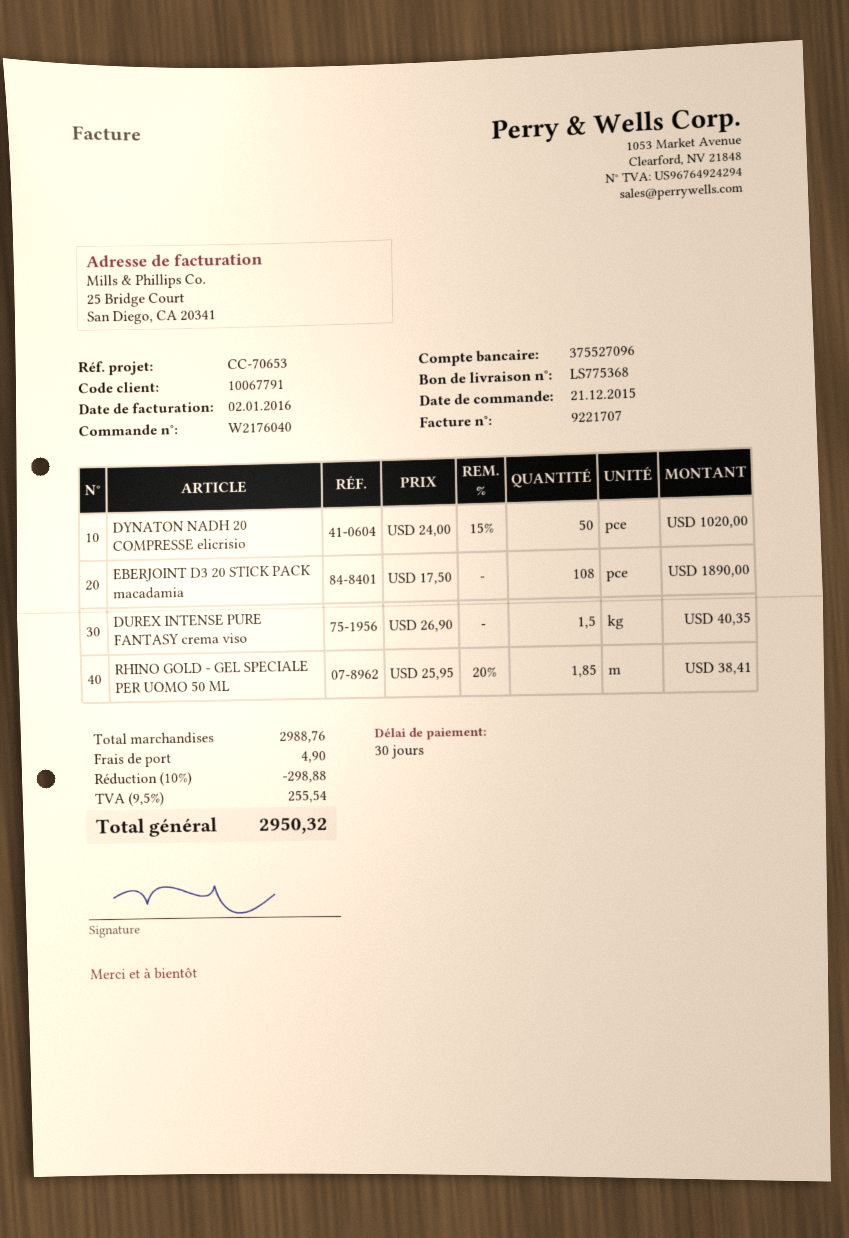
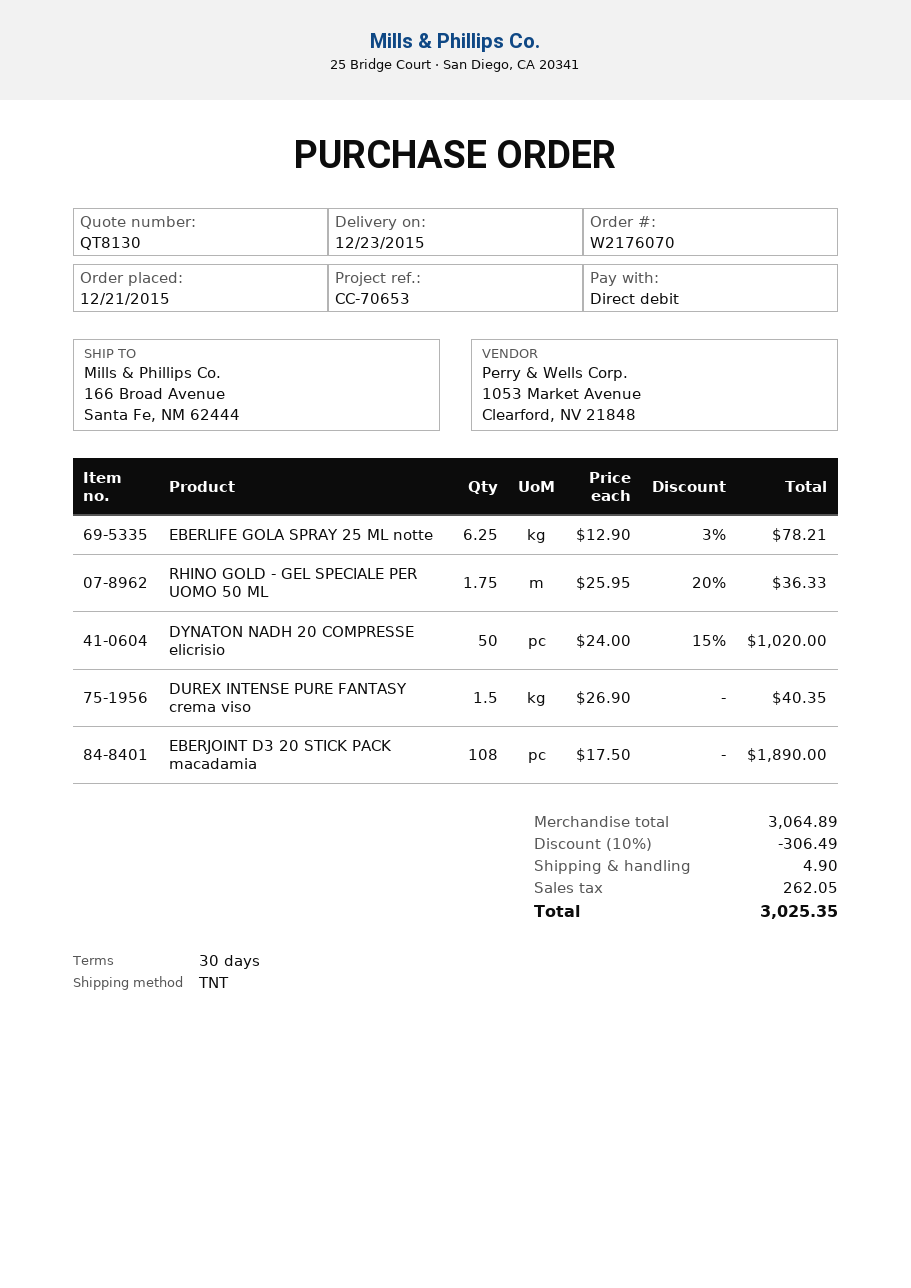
order number: W2176040 -> W2176070
RHINO GOLD - GEL SPECIALE PER UOMO 50 ML: 1.85 x 25.95 - 20% = 38.41 -> 1.75 x 25.95 - 20% = 36.33
EBERLIFE GOLA SPRAY 25 ML notte: none -> 6.25 x 12.90 - 3% = 78.21
subtotal: 2988.76 -> 3064.89
discount: 10% = 298.88 -> 10% = 306.49
tax: 255.54 -> 262.05
total: 2950.32 -> 3025.35

